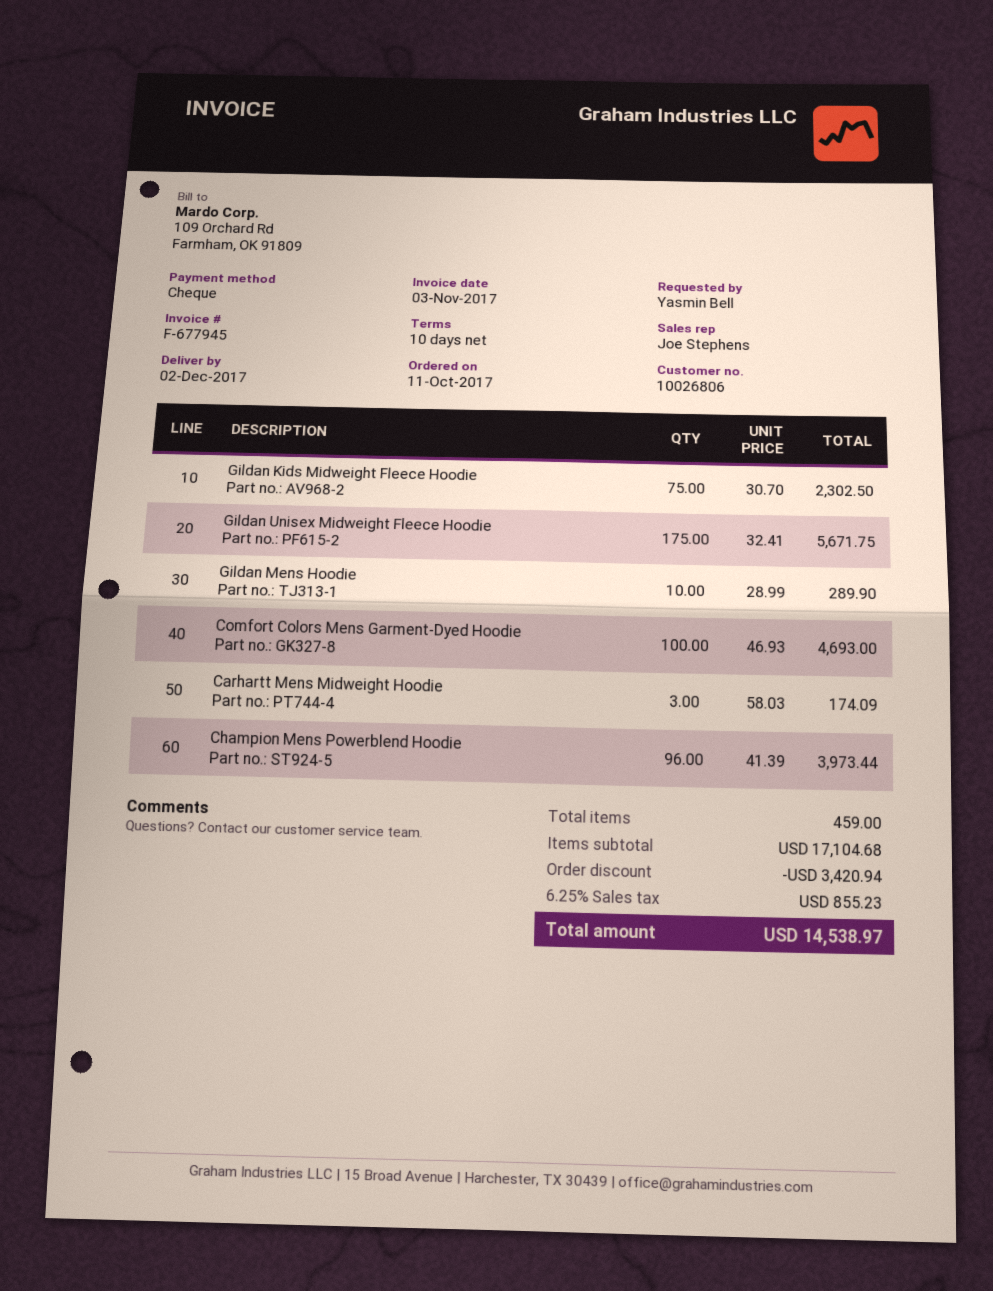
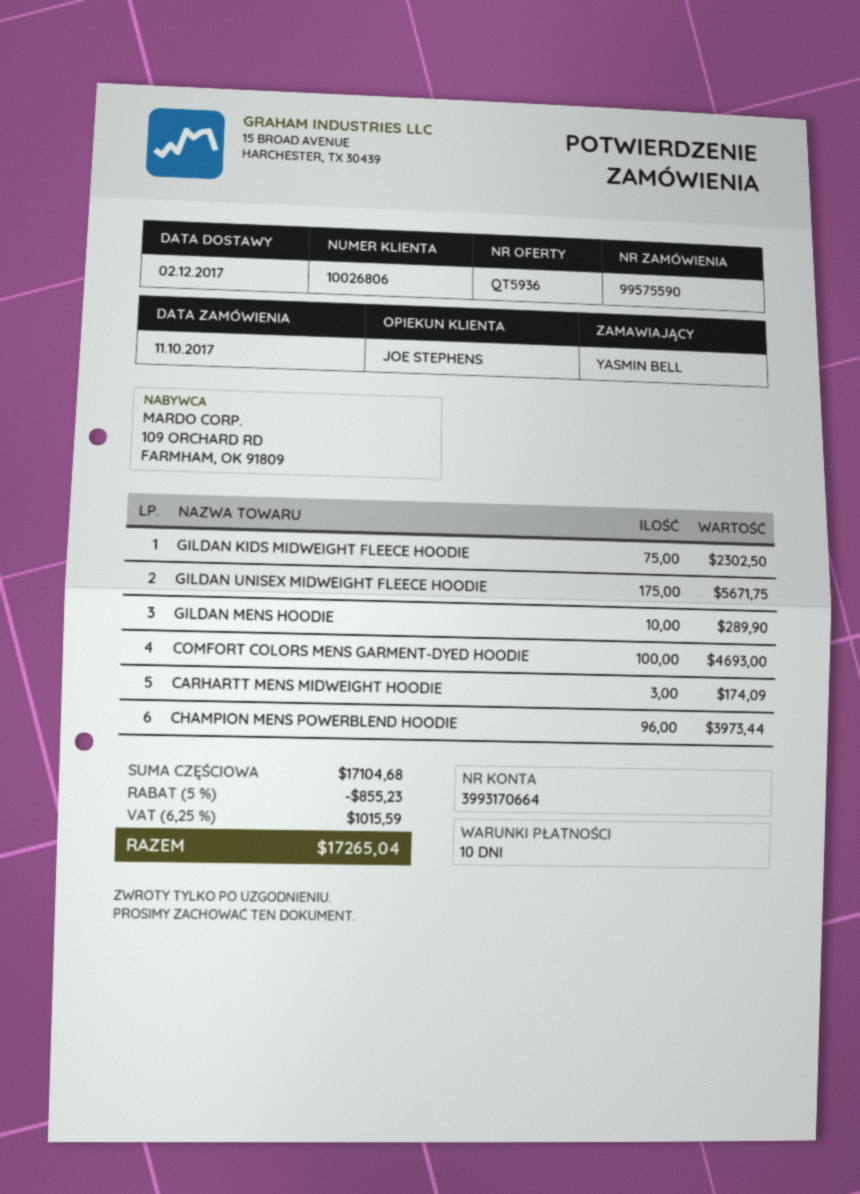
discount: 3420.94 -> 855.23
tax: 6.25% = 855.23 -> 6.25% = 1015.59
total: 14538.97 -> 17265.04

